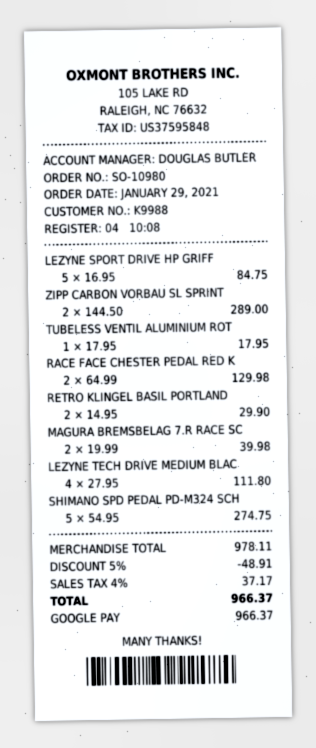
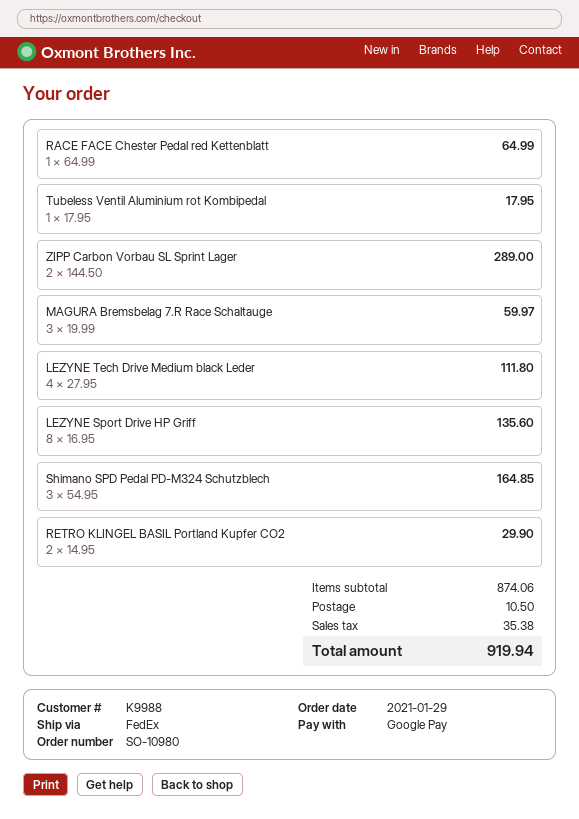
LEZYNE SPORT DRIVE HP GRIFF: 5 x 16.95 = 84.75 -> 8 x 16.95 = 135.60
RACE FACE CHESTER PEDAL RED K: 2 x 64.99 = 129.98 -> 1 x 64.99 = 64.99
MAGURA BREMSBELAG 7.R RACE SC: 2 x 19.99 = 39.98 -> 3 x 19.99 = 59.97
SHIMANO SPD PEDAL PD-M324 SCH: 5 x 54.95 = 274.75 -> 3 x 54.95 = 164.85
subtotal: 978.11 -> 874.06
discount: 5% = 48.91 -> none
shipping: none -> 10.50
tax: 37.17 -> 35.38
total: 966.37 -> 919.94

